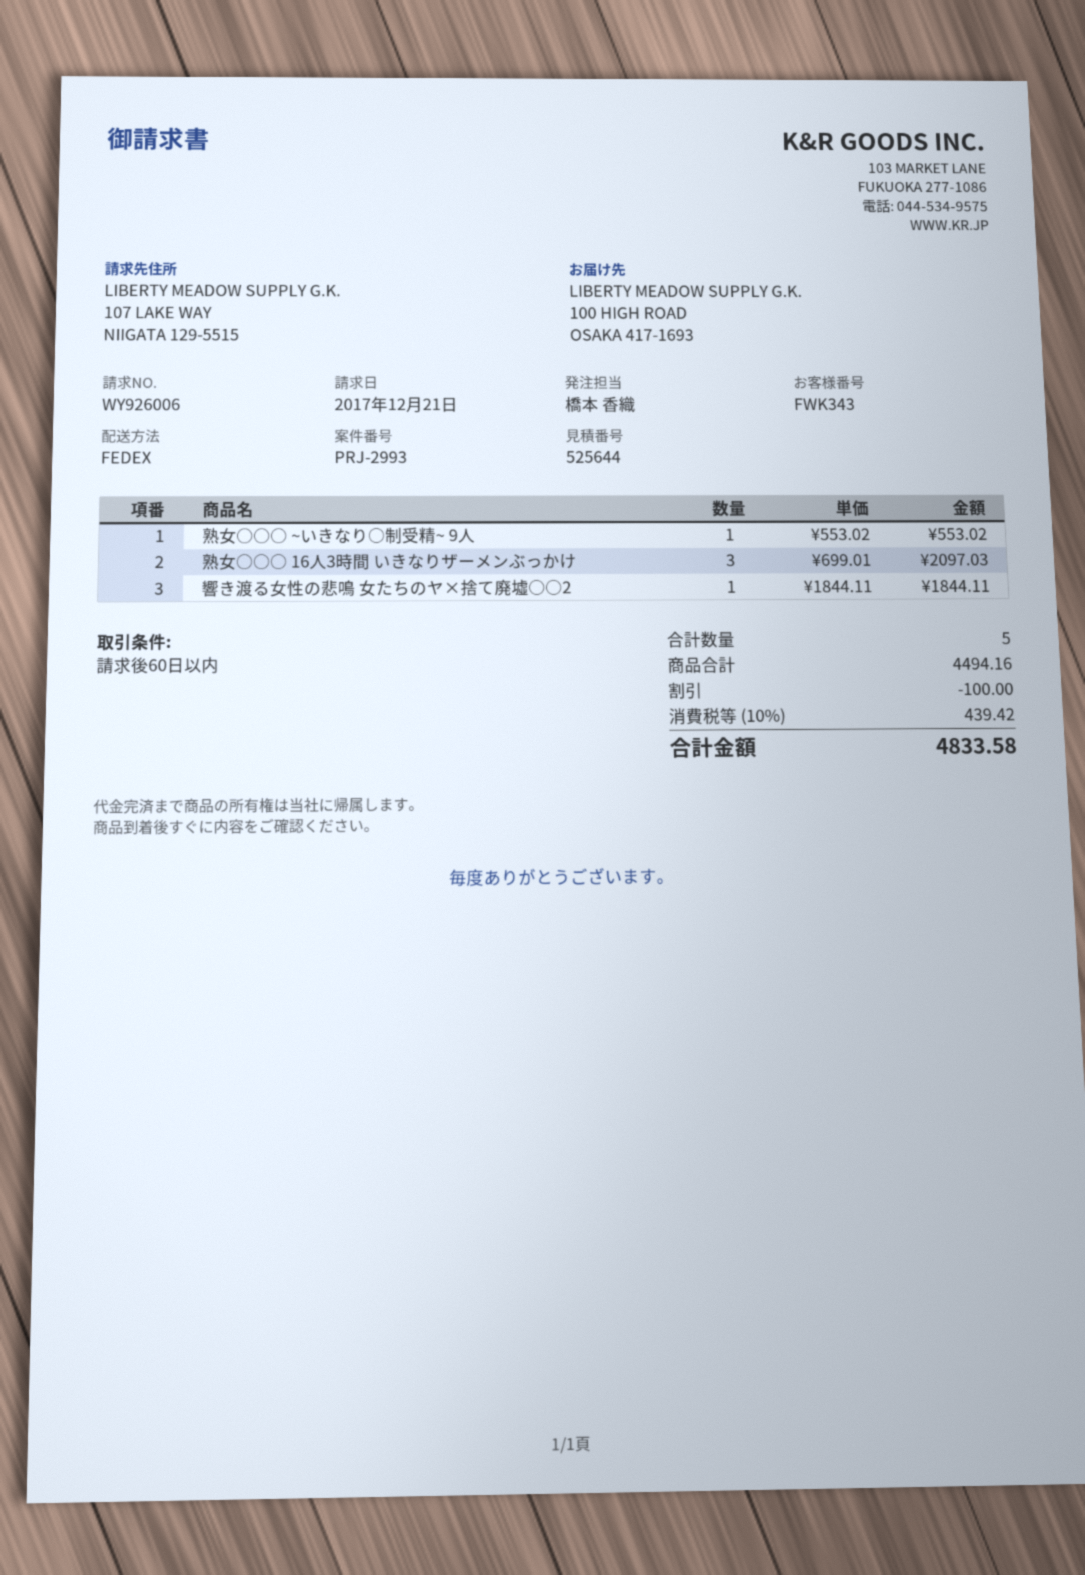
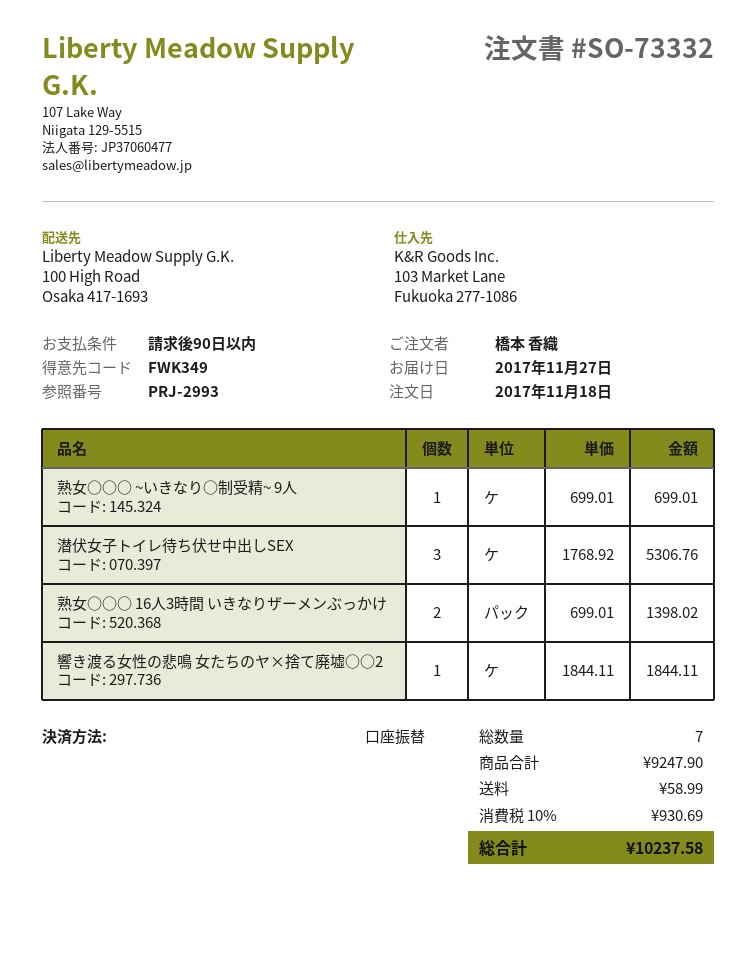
payment terms: 60 days -> 90 days
customer number: FWK343 -> FWK349
熟女○○○ ~いきなり○制受精~ 9人: 1 x 553.02 = 553.02 -> 1 x 699.01 = 699.01
熟女○○○ 16人3時間 いきなりザーメンぶっかけ: 3 x 699.01 = 2097.03 -> 2 x 699.01 = 1398.02
潜伏女子トイレ待ち伏せ中出しSEX: none -> 3 x 1768.92 = 5306.76
total quantity: 5 -> 7
subtotal: 4494.16 -> 9247.90
discount: 100.00 -> none
shipping: none -> 58.99
tax: 10% = 439.42 -> 10% = 930.69
total: 4833.58 -> 10237.58

